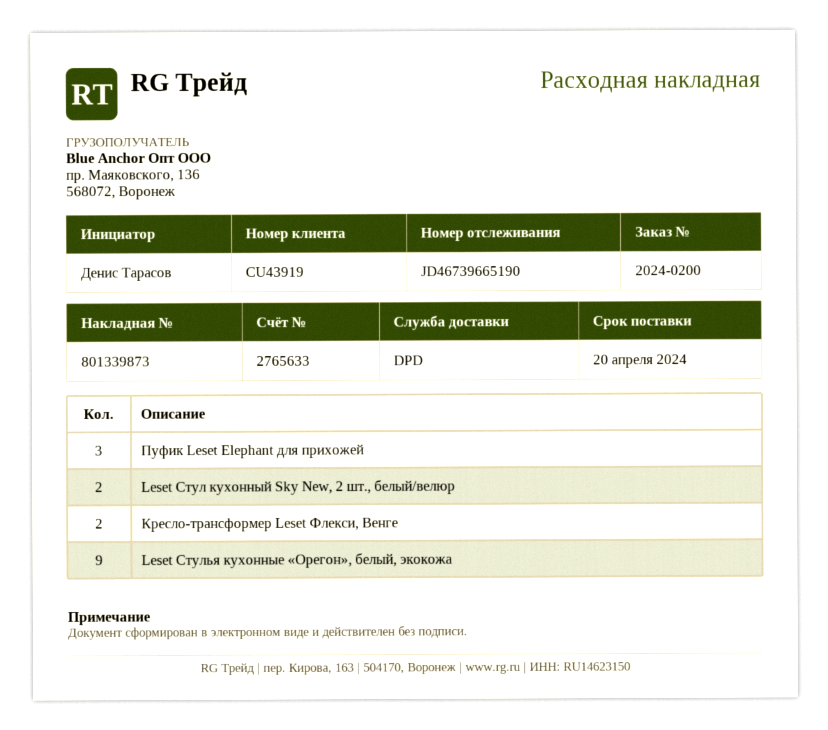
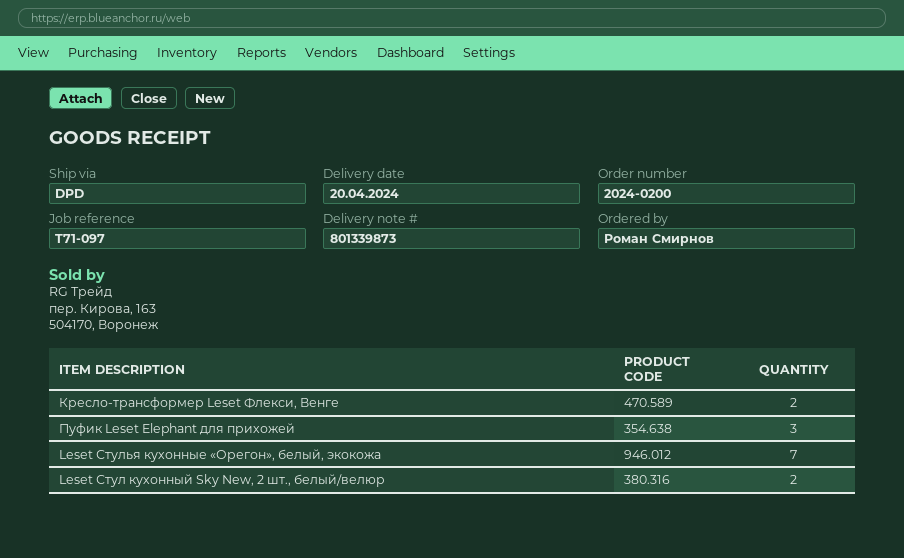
ordered by: Денис Тарасов -> Роман Смирнов
Leset Стулья кухонные «Орегон», белый, экокожа: 9 -> 7

